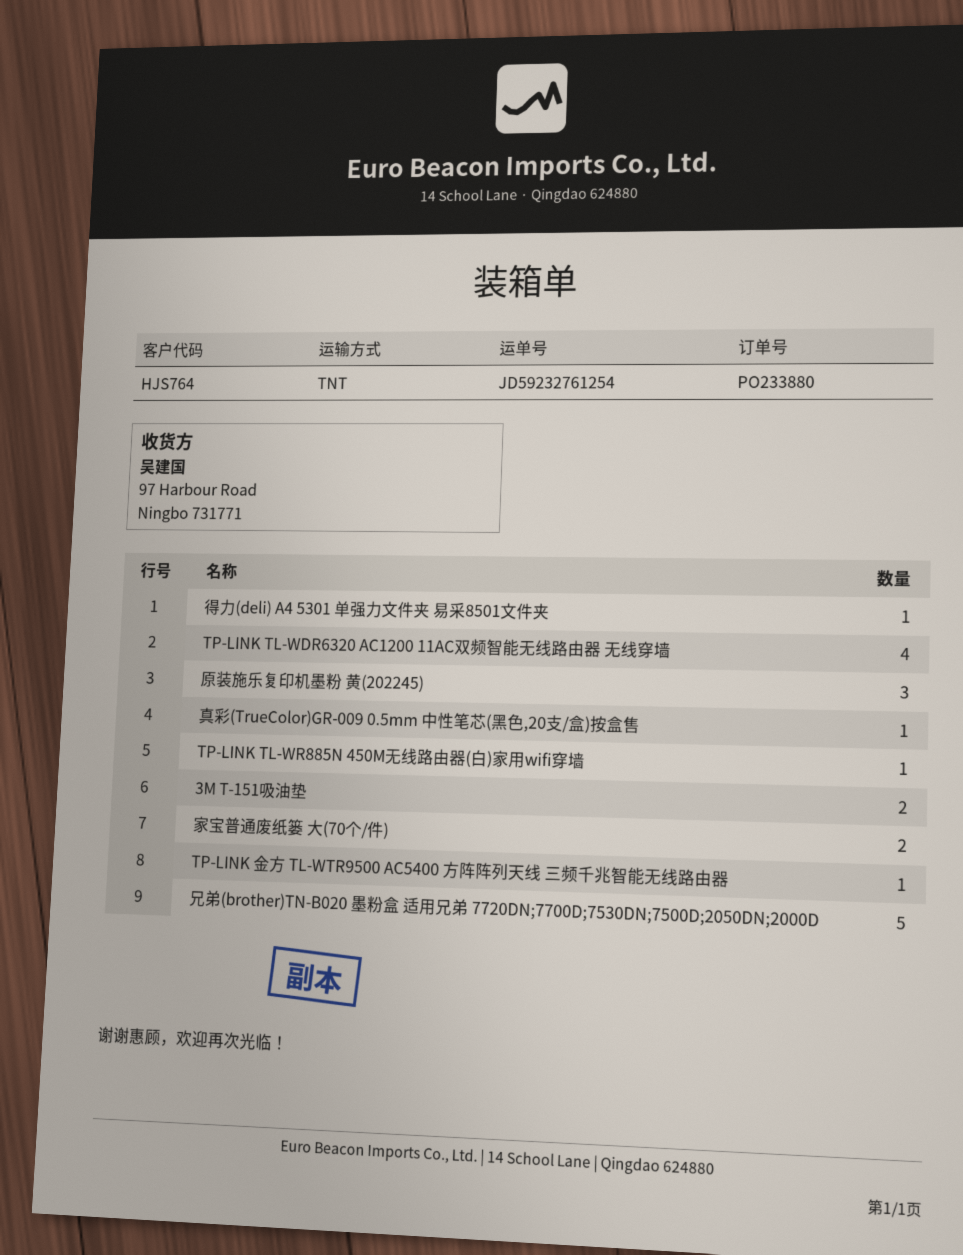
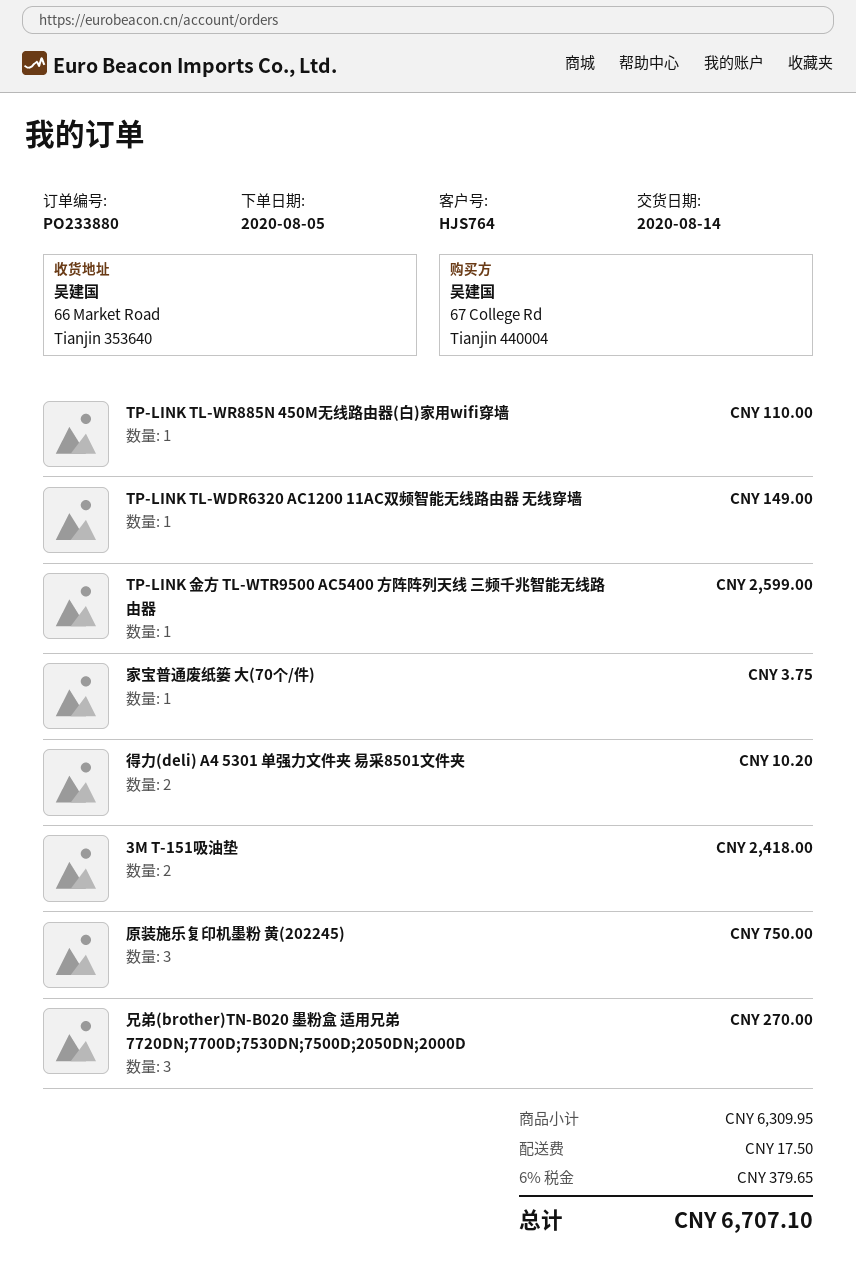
ship to: 97 Harbour Road, Ningbo 731771 -> 66 Market Road, Tianjin 353640
得力(deli) A4 5301 单强力文件夹 易采8501文件夹: 1 -> 2
TP-LINK TL-WDR6320 AC1200 11AC双频智能无线路由器 无线穿墙: 4 -> 1
真彩(TrueColor)GR-009 0.5mm 中性笔芯(黑色,20支/盒)按盒售: 1 -> none
家宝普通废纸篓 大(70个/件): 2 -> 1
兄弟(brother)TN-B020 墨粉盒 适用兄弟 7720DN;7700D;7530DN;7500D;2050DN;2000D: 5 -> 3

